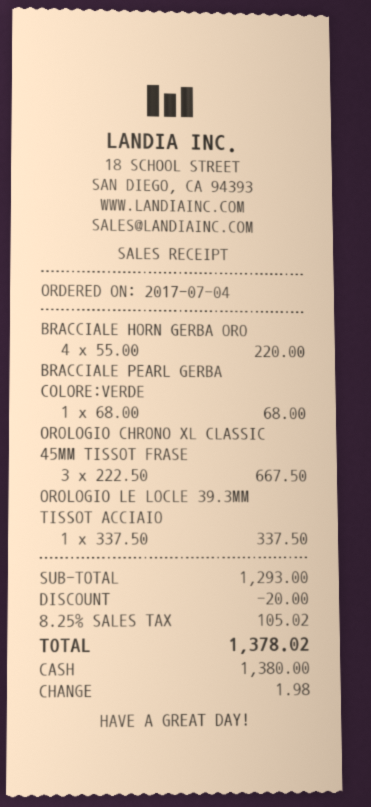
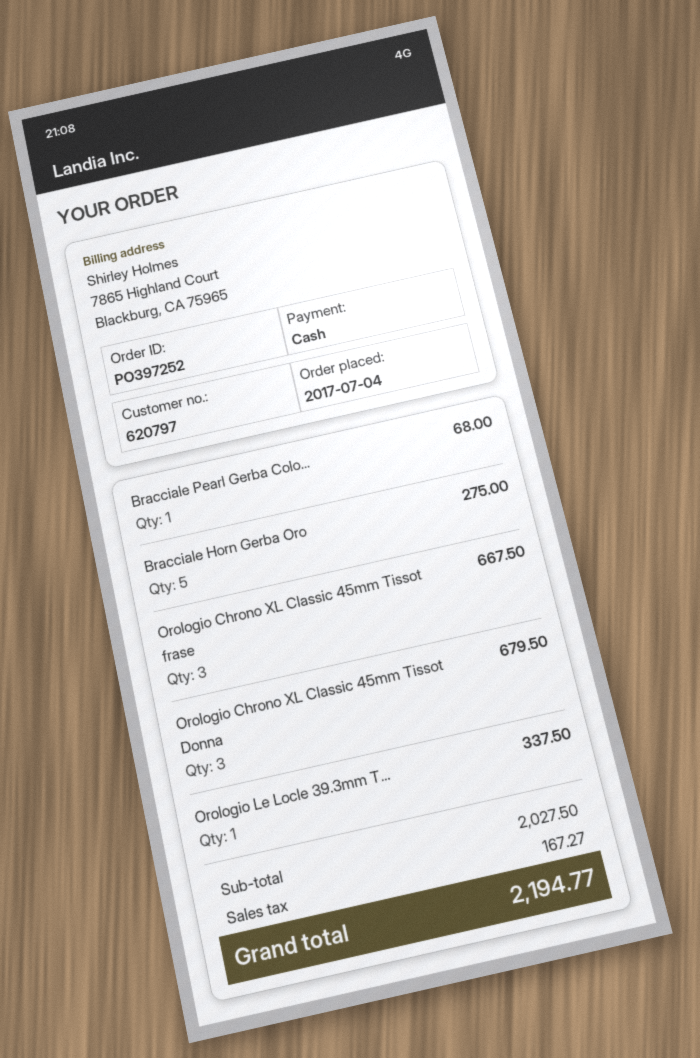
BRACCIALE HORN GERBA ORO: 4 for 220.00 -> 5 for 275.00
Orologio Chrono XL Classic 45mm Tissot Donna: none -> 3 for 679.50
subtotal: 1293.00 -> 2027.50
discount: 20.00 -> none
tax: 105.02 -> 167.27
total: 1378.02 -> 2194.77

